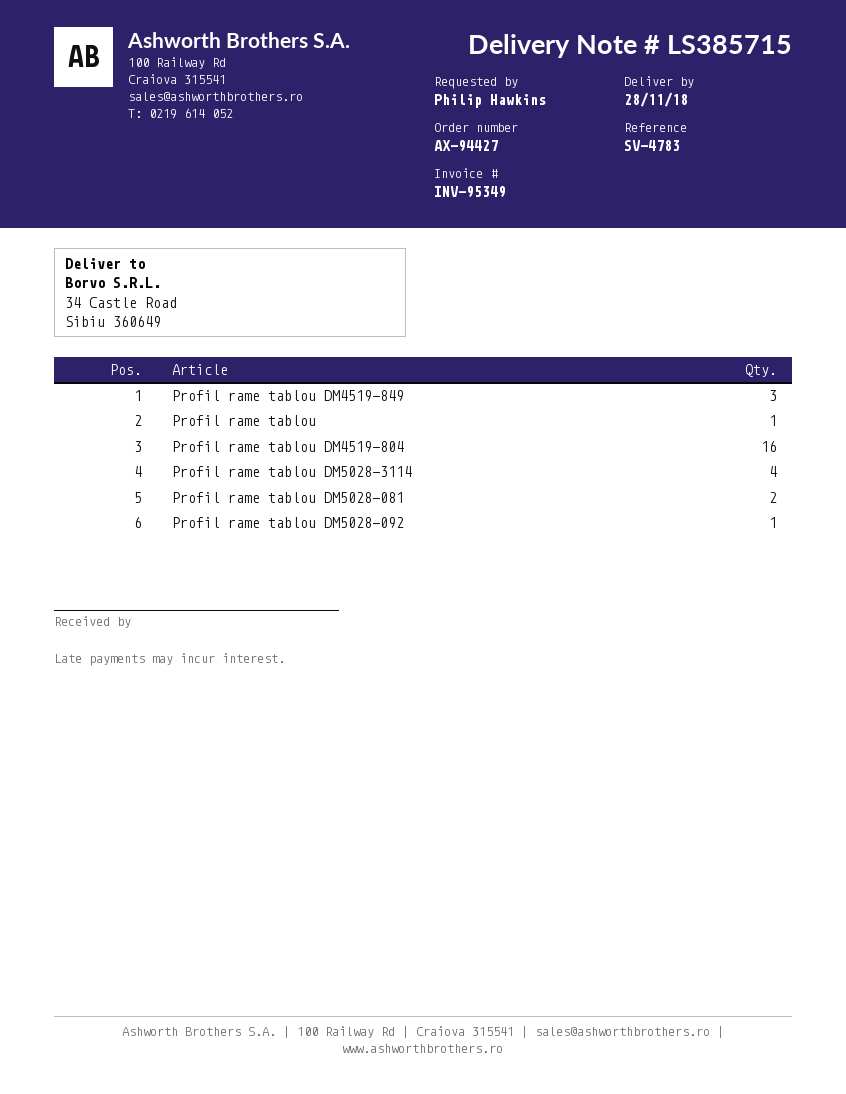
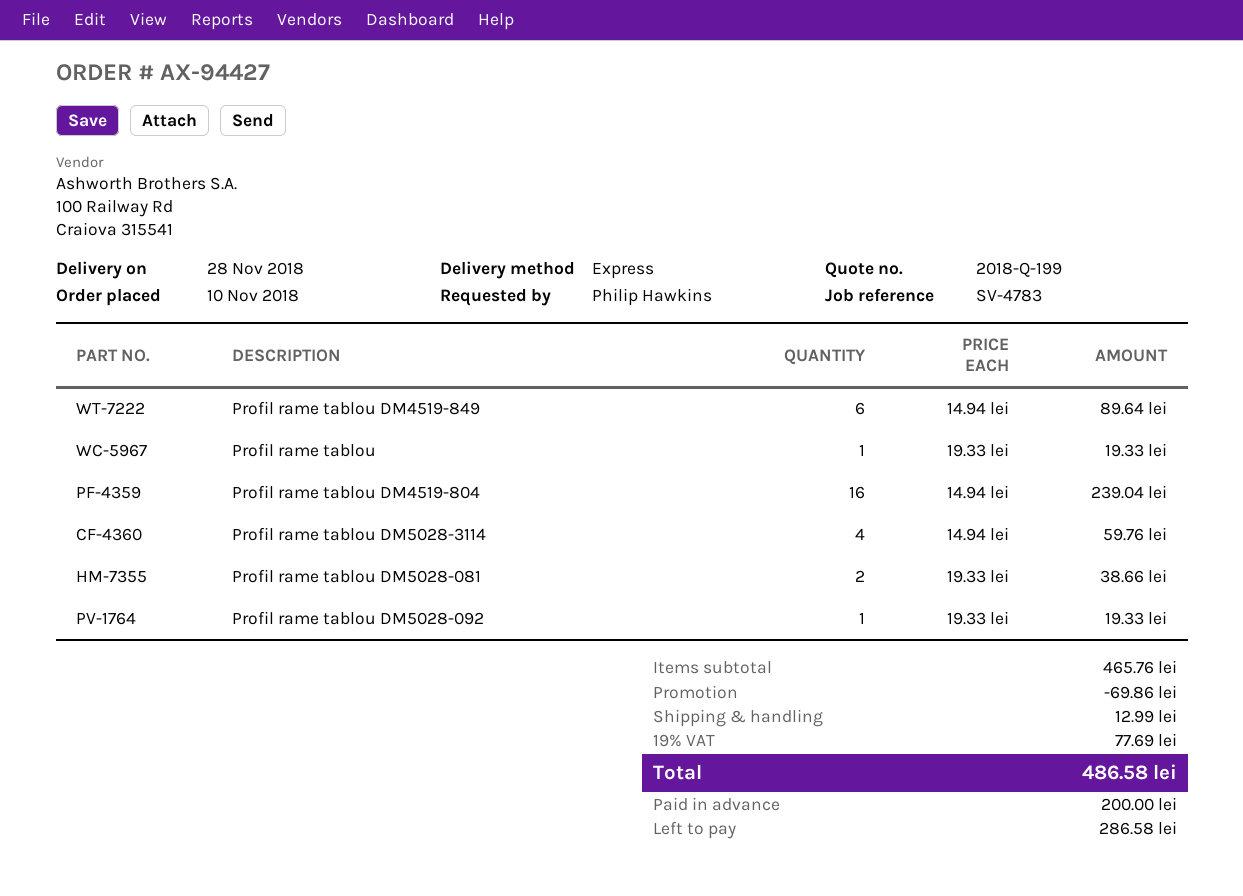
Profil rame tablou DM4519-849: 3 -> 6

